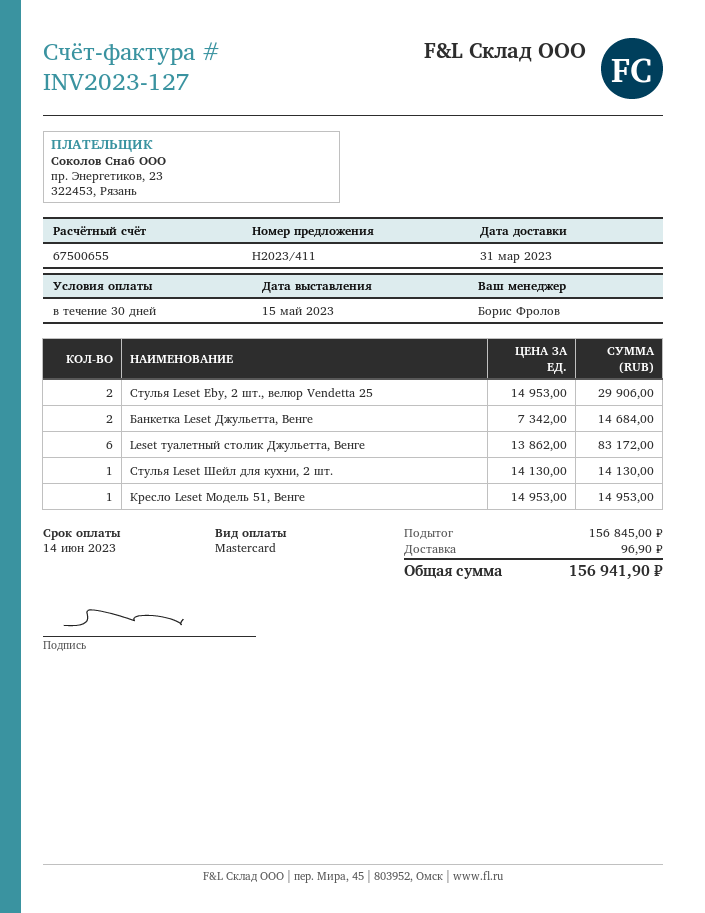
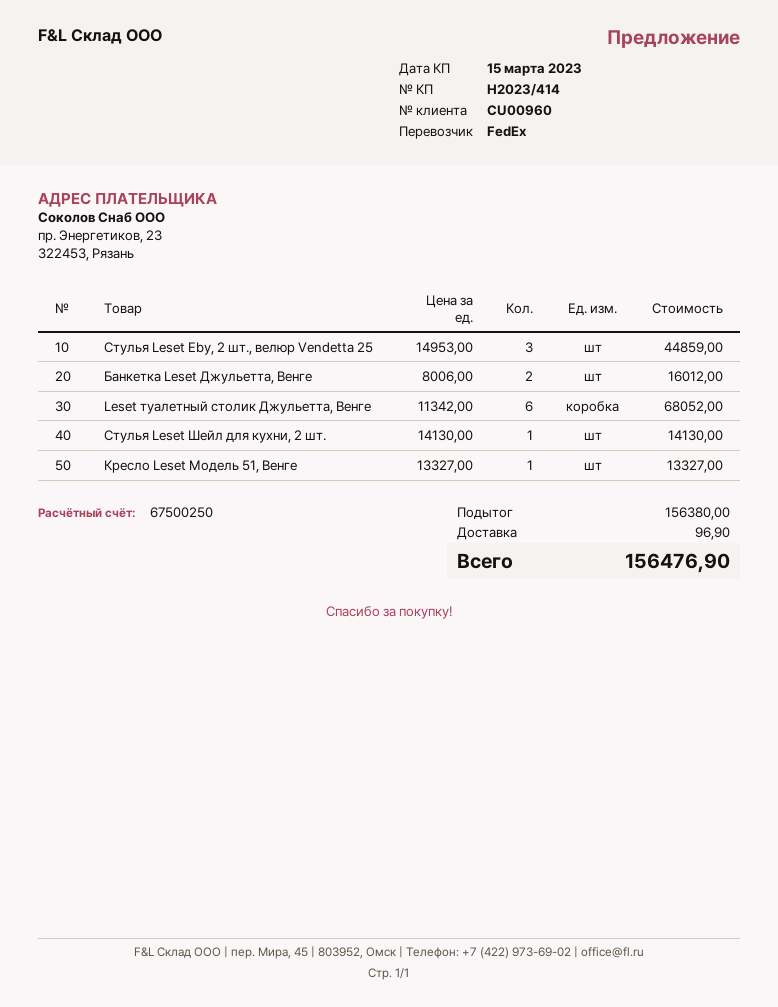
quote number: H2023/411 -> H2023/414
bank account: 67500655 -> 67500250
Стулья Leset Eby, 2 шт., велюр Vendetta 25: 2 x 14953.00 = 29906.00 -> 3 x 14953.00 = 44859.00
Банкетка Leset Джульетта, Венге: 2 x 7342.00 = 14684.00 -> 2 x 8006.00 = 16012.00
Leset туалетный столик Джульетта, Венге: 6 x 13862.00 = 83172.00 -> 6 x 11342.00 = 68052.00
Кресло Leset Модель 51, Венге: 1 x 14953.00 = 14953.00 -> 1 x 13327.00 = 13327.00
subtotal: 156845.00 -> 156380.00
total: 156941.90 -> 156476.90

